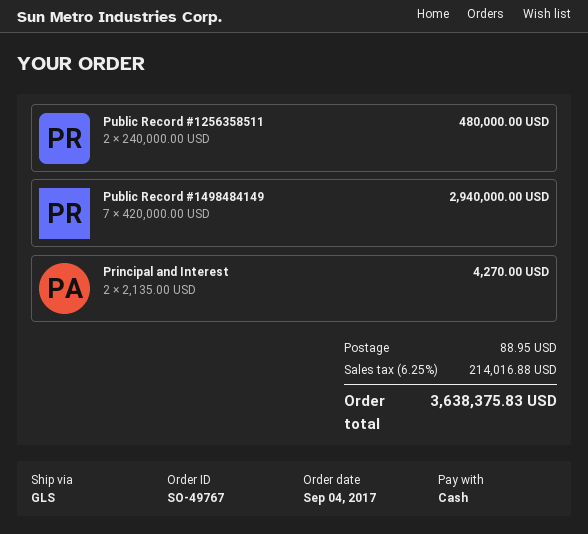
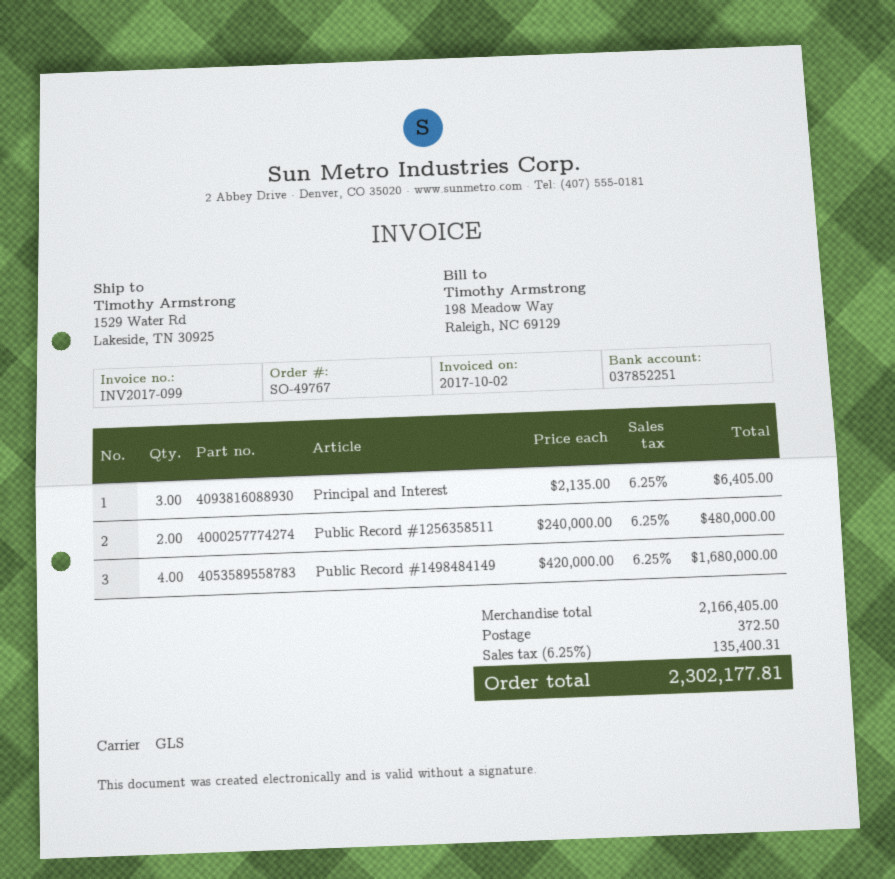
Public Record #1498484149: 7 x 420000.00 = 2940000.00 -> 4 x 420000.00 = 1680000.00
Principal and Interest: 2 x 2135.00 = 4270.00 -> 3 x 2135.00 = 6405.00
shipping: 88.95 -> 372.50
tax: 6.25% = 214016.88 -> 6.25% = 135400.31
total: 3638375.83 -> 2302177.81

